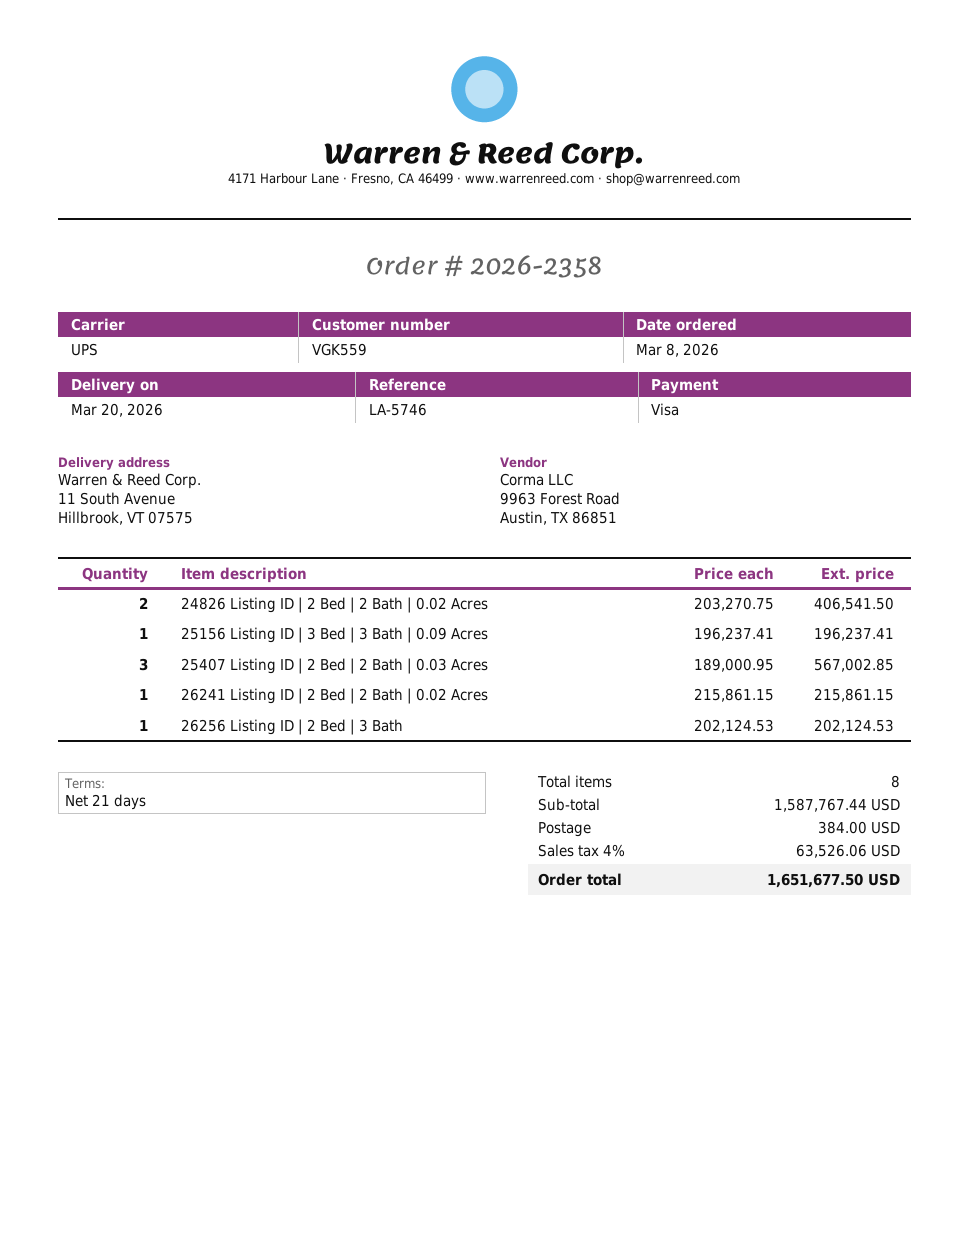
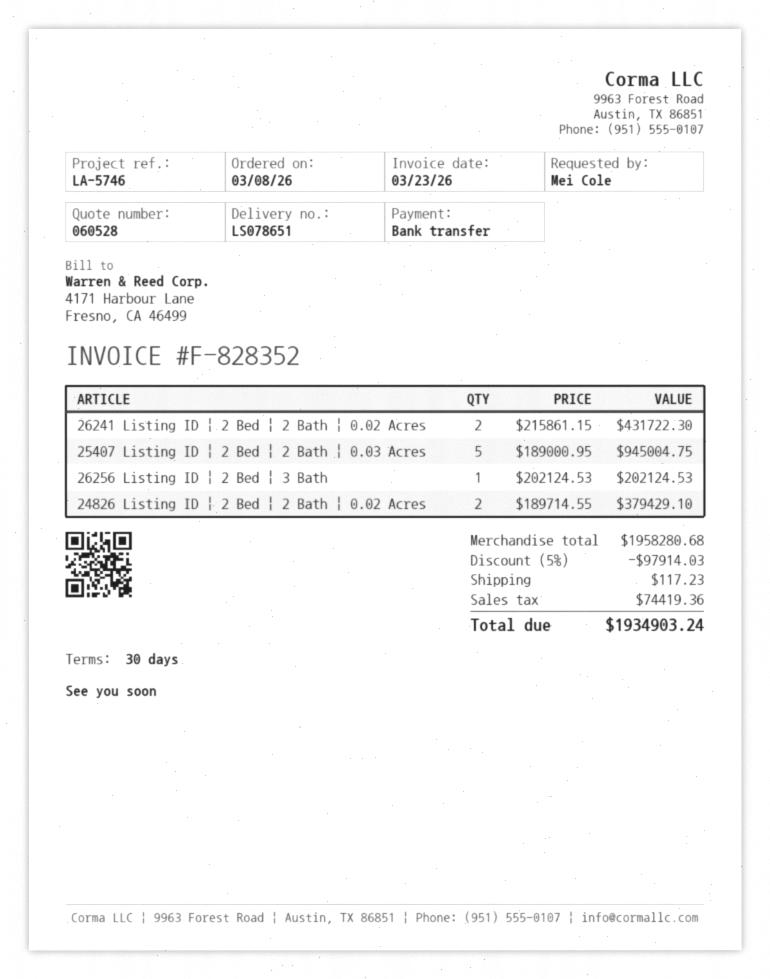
payment terms: 21 days -> 30 days
payment method: Visa -> bank transfer
24826 Listing ID | 2 Bed | 2 Bath | 0.02 Acres: 2 x 203270.75 = 406541.50 -> 2 x 189714.55 = 379429.10
25156 Listing ID | 3 Bed | 3 Bath | 0.09 Acres: 1 x 196237.41 = 196237.41 -> none
25407 Listing ID | 2 Bed | 2 Bath | 0.03 Acres: 3 x 189000.95 = 567002.85 -> 5 x 189000.95 = 945004.75
26241 Listing ID | 2 Bed | 2 Bath | 0.02 Acres: 1 x 215861.15 = 215861.15 -> 2 x 215861.15 = 431722.30
subtotal: 1587767.44 -> 1958280.68
discount: none -> 5% = 97914.03
shipping: 384.00 -> 117.23
tax: 63526.06 -> 74419.36
total: 1651677.50 -> 1934903.24

